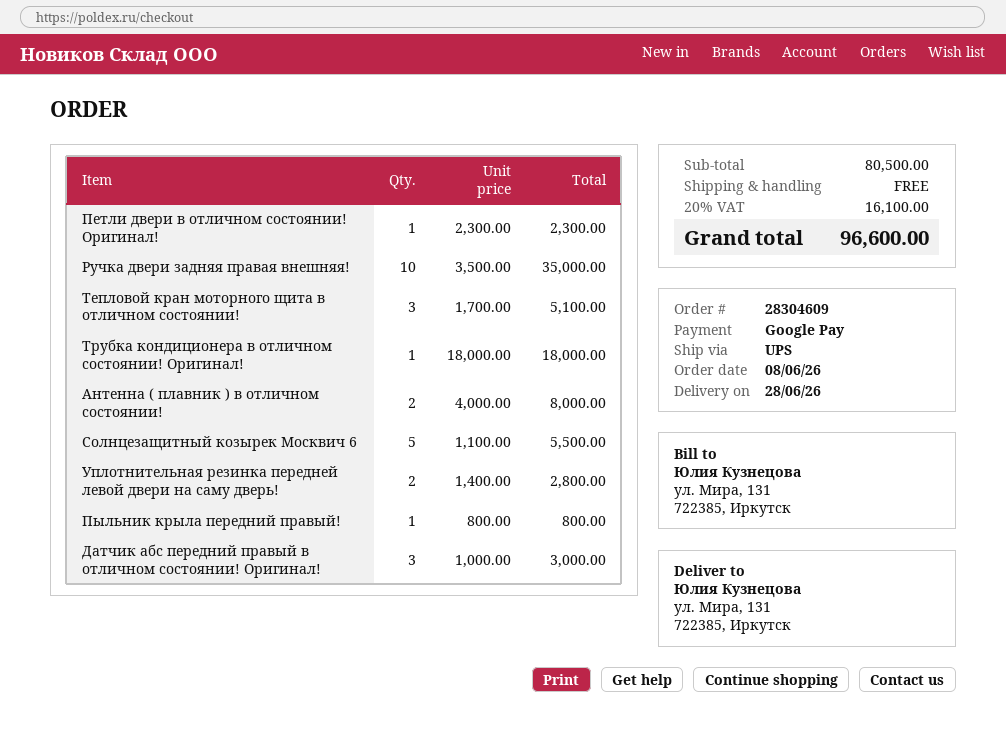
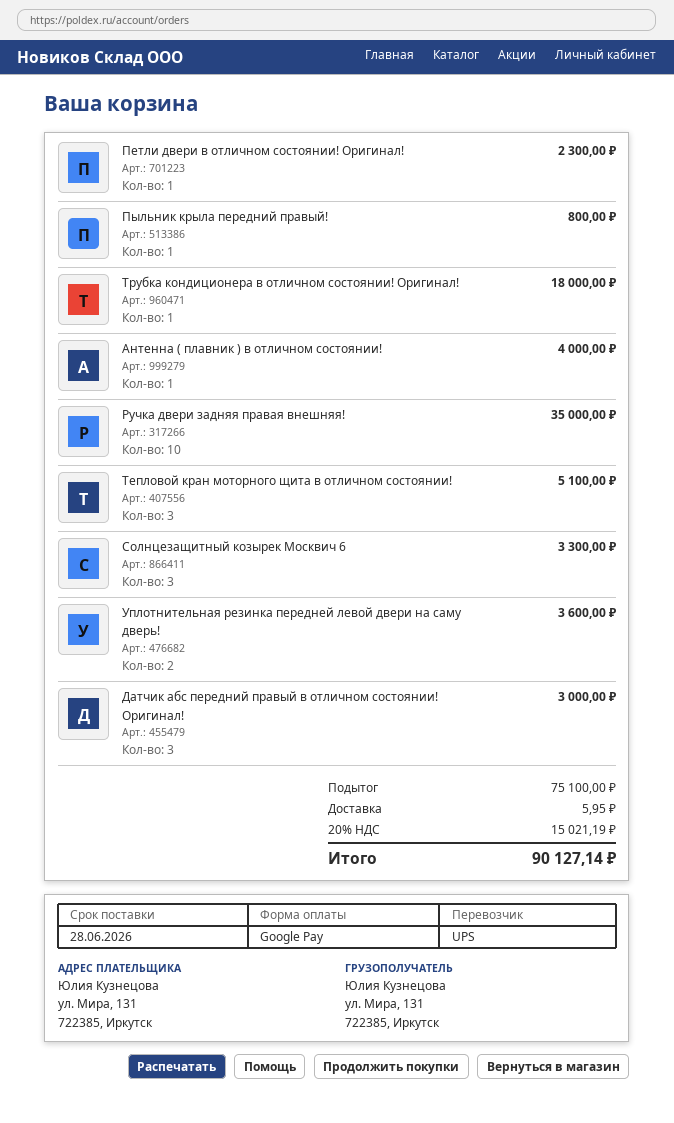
Антенна ( плавник ) в отличном состоянии!: 2 for 8000.00 -> 1 for 4000.00
Солнцезащитный козырек Москвич 6: 5 for 5500.00 -> 3 for 3300.00
Уплотнительная резинка передней левой двери на саму дверь!: 2 for 2800.00 -> 2 for 3600.00
subtotal: 80500.00 -> 75100.00
shipping: 0.00 -> 5.95
tax: 20% = 16100.00 -> 20% = 15021.19
total: 96600.00 -> 90127.14

